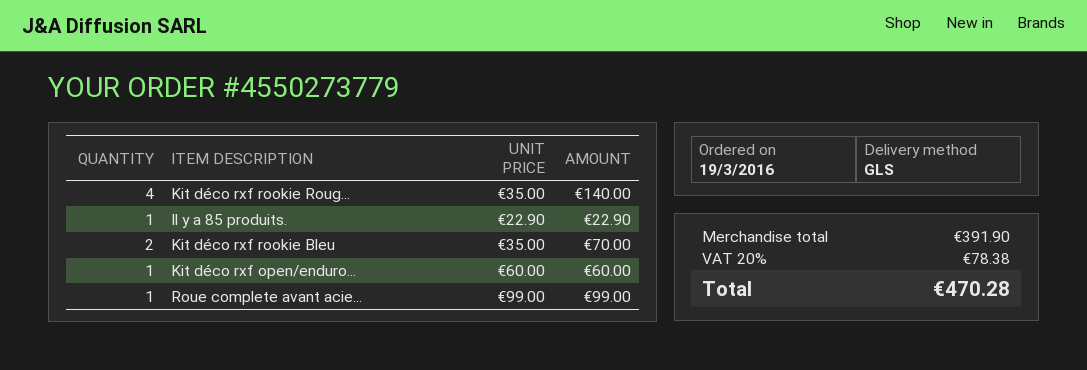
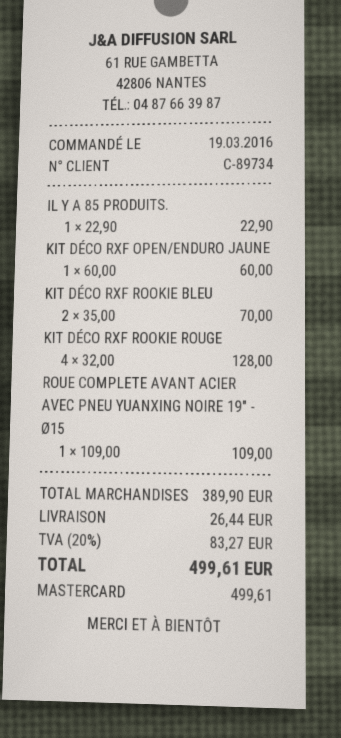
Kit déco rxf rookie Roug...: 4 x 35.00 = 140.00 -> 4 x 32.00 = 128.00
Roue complete avant acie...: 1 x 99.00 = 99.00 -> 1 x 109.00 = 109.00
subtotal: 391.90 -> 389.90
shipping: none -> 26.44
tax: 20% = 78.38 -> 20% = 83.27
total: 470.28 -> 499.61

